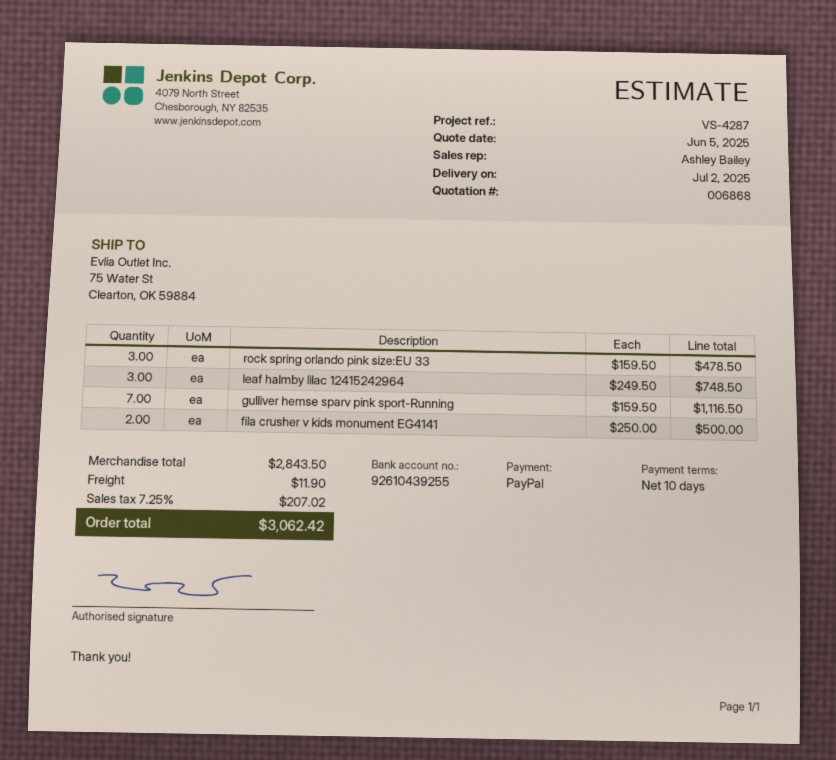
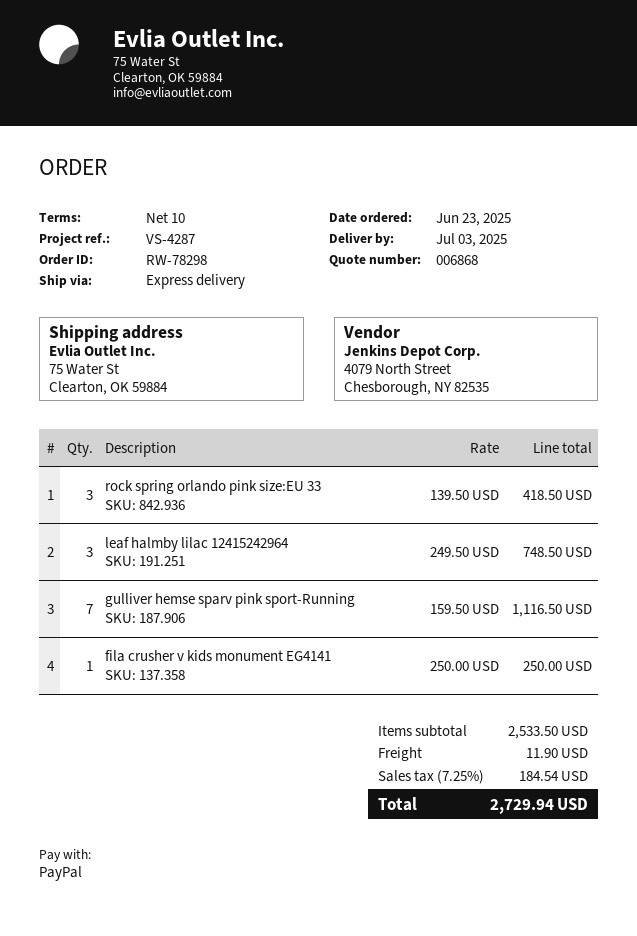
delivery date: 2025-07-02 -> 2025-07-03
rock spring orlando pink size:EU 33: 3 x 159.50 = 478.50 -> 3 x 139.50 = 418.50
fila crusher v kids monument EG4141: 2 x 250.00 = 500.00 -> 1 x 250.00 = 250.00
subtotal: 2843.50 -> 2533.50
tax: 7.25% = 207.02 -> 7.25% = 184.54
total: 3062.42 -> 2729.94

